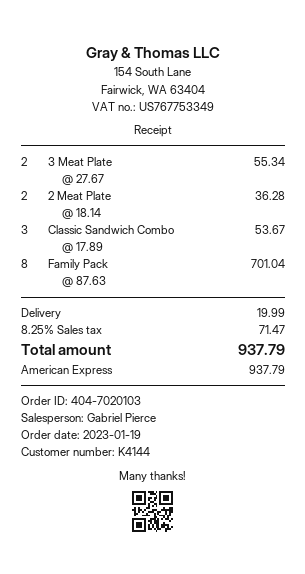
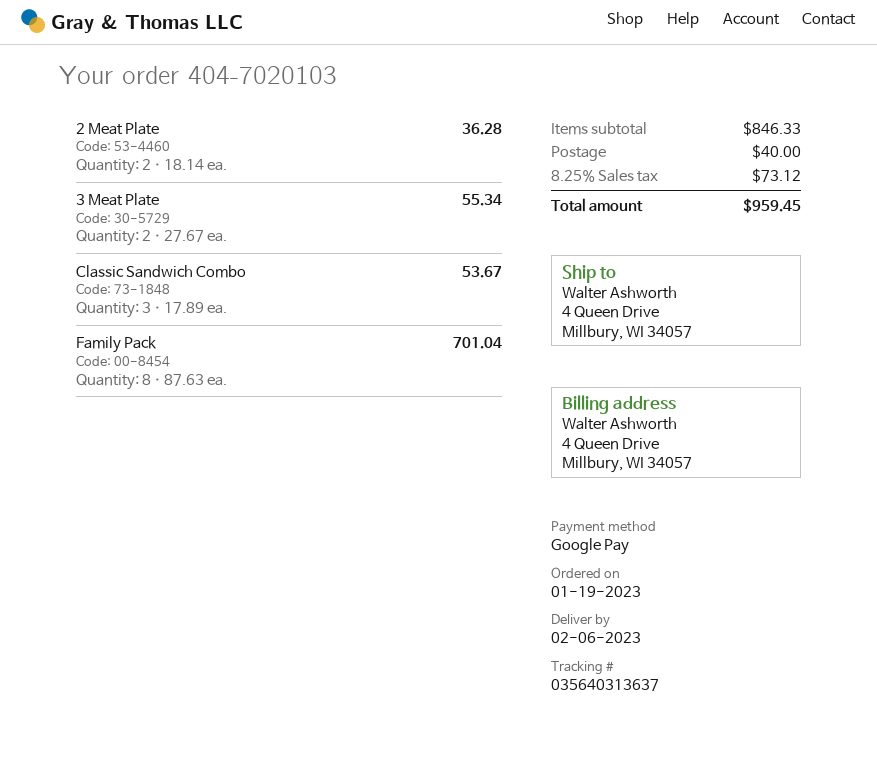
payment method: American Express -> Google Pay
shipping: 19.99 -> 40.00
tax: 8.25% = 71.47 -> 8.25% = 73.12
total: 937.79 -> 959.45

